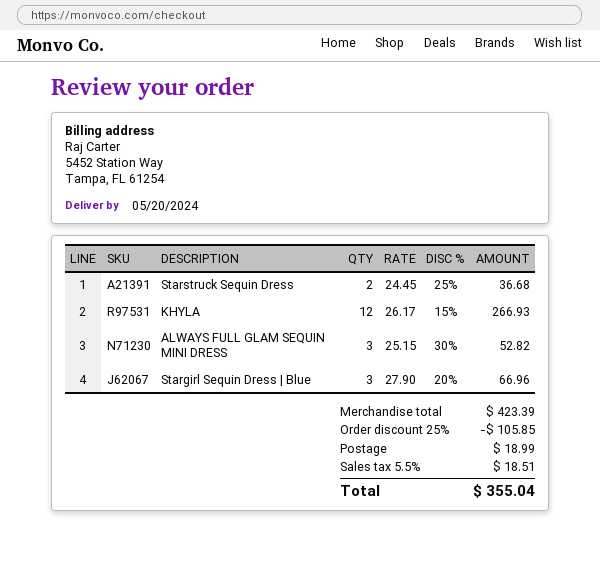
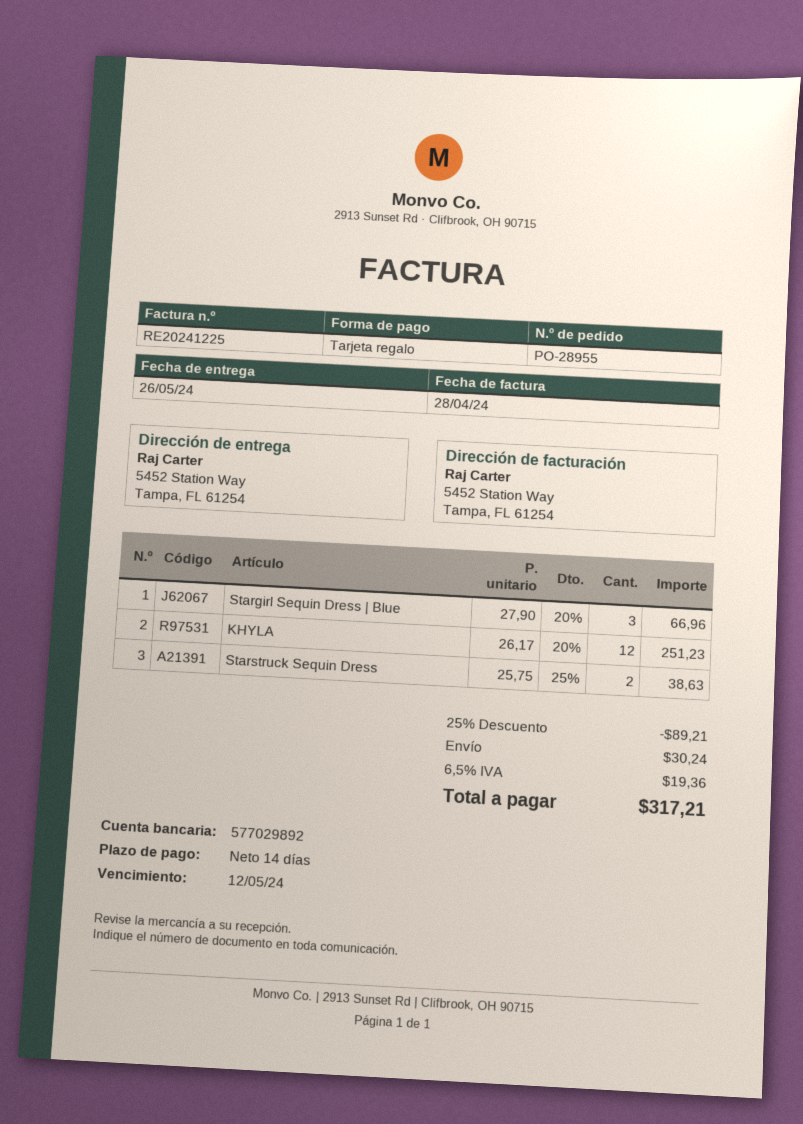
delivery date: 2024-05-20 -> 2024-05-26
Starstruck Sequin Dress: 2 x 24.45 - 25% = 36.68 -> 2 x 25.75 - 25% = 38.63
KHYLA: 12 x 26.17 - 15% = 266.93 -> 12 x 26.17 - 20% = 251.23
ALWAYS FULL GLAM SEQUIN MINI DRESS: 3 x 25.15 - 30% = 52.82 -> none
discount: 25% = 105.85 -> 25% = 89.21
shipping: 18.99 -> 30.24
tax: 5.5% = 18.51 -> 6.5% = 19.36
total: 355.04 -> 317.21

